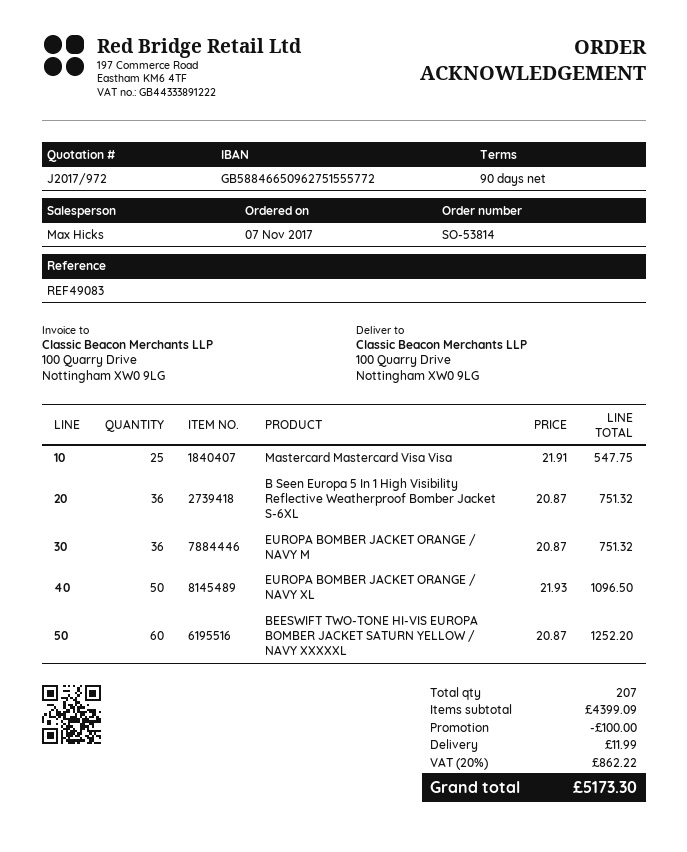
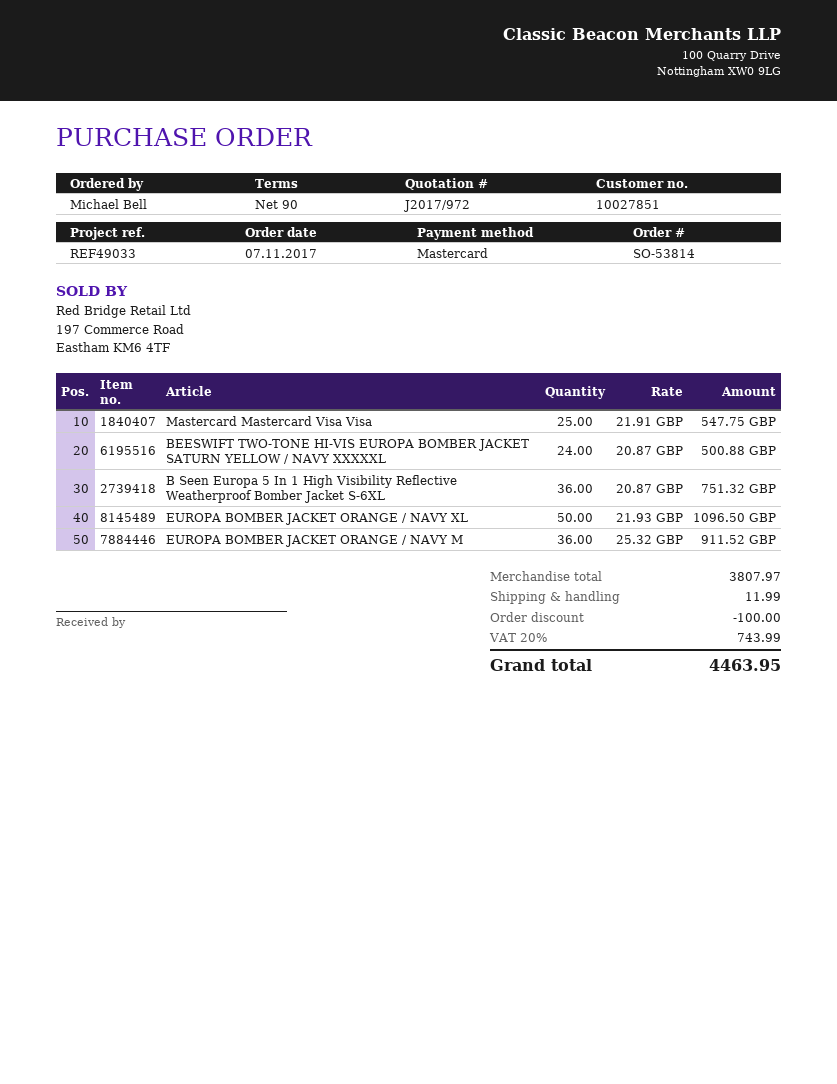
reference: REF49083 -> REF49033
EUROPA BOMBER JACKET ORANGE / NAVY M: 36 x 20.87 = 751.32 -> 36 x 25.32 = 911.52
BEESWIFT TWO-TONE HI-VIS EUROPA BOMBER JACKET SATURN YELLOW / NAVY XXXXXL: 60 x 20.87 = 1252.20 -> 24 x 20.87 = 500.88
subtotal: 4399.09 -> 3807.97
tax: 20% = 862.22 -> 20% = 743.99
total: 5173.30 -> 4463.95

